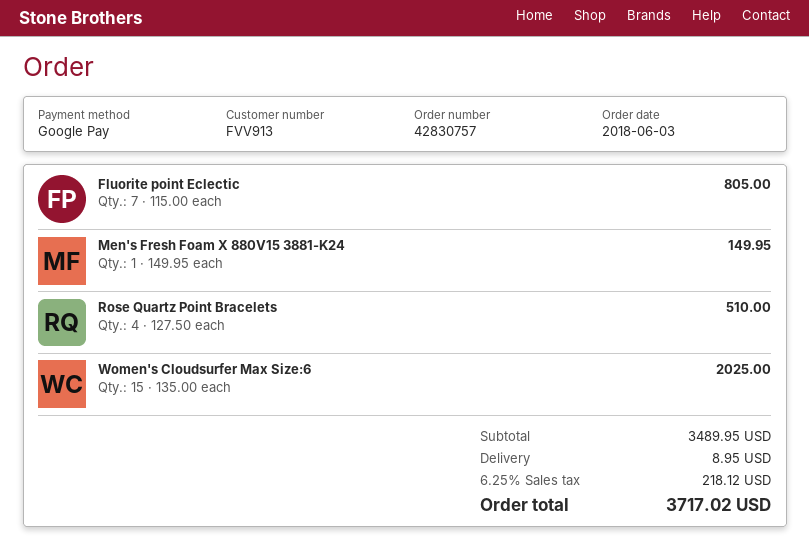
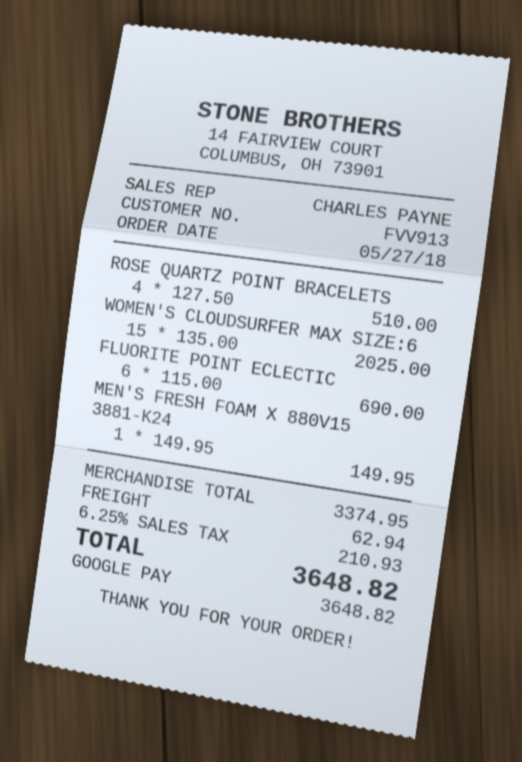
order date: 2018-06-03 -> 2018-05-27
Fluorite point Eclectic: 7 x 115.00 = 805.00 -> 6 x 115.00 = 690.00
subtotal: 3489.95 -> 3374.95
shipping: 8.95 -> 62.94
tax: 6.25% = 218.12 -> 6.25% = 210.93
total: 3717.02 -> 3648.82

